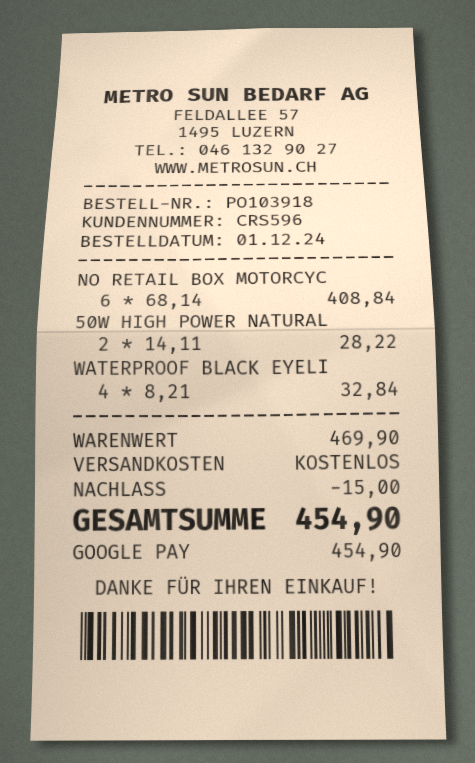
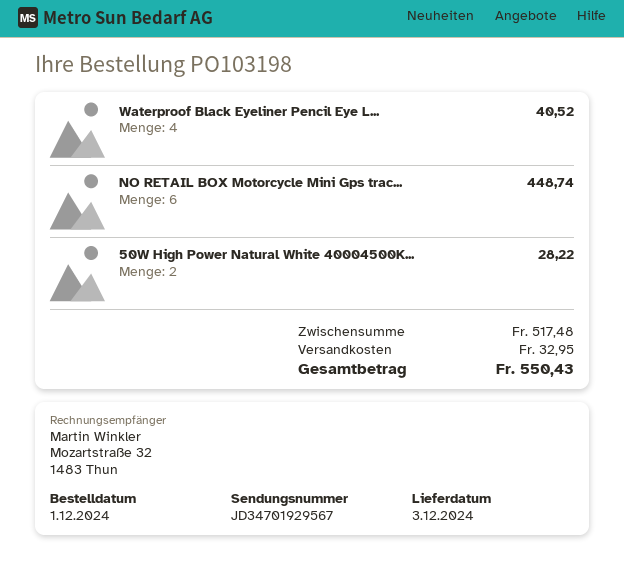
order number: PO103918 -> PO103198
NO RETAIL BOX MOTORCYC: 6 for 408.84 -> 6 for 448.74
WATERPROOF BLACK EYELI: 4 for 32.84 -> 4 for 40.52
subtotal: 469.90 -> 517.48
discount: 15.00 -> none
shipping: 0.00 -> 32.95
total: 454.90 -> 550.43

